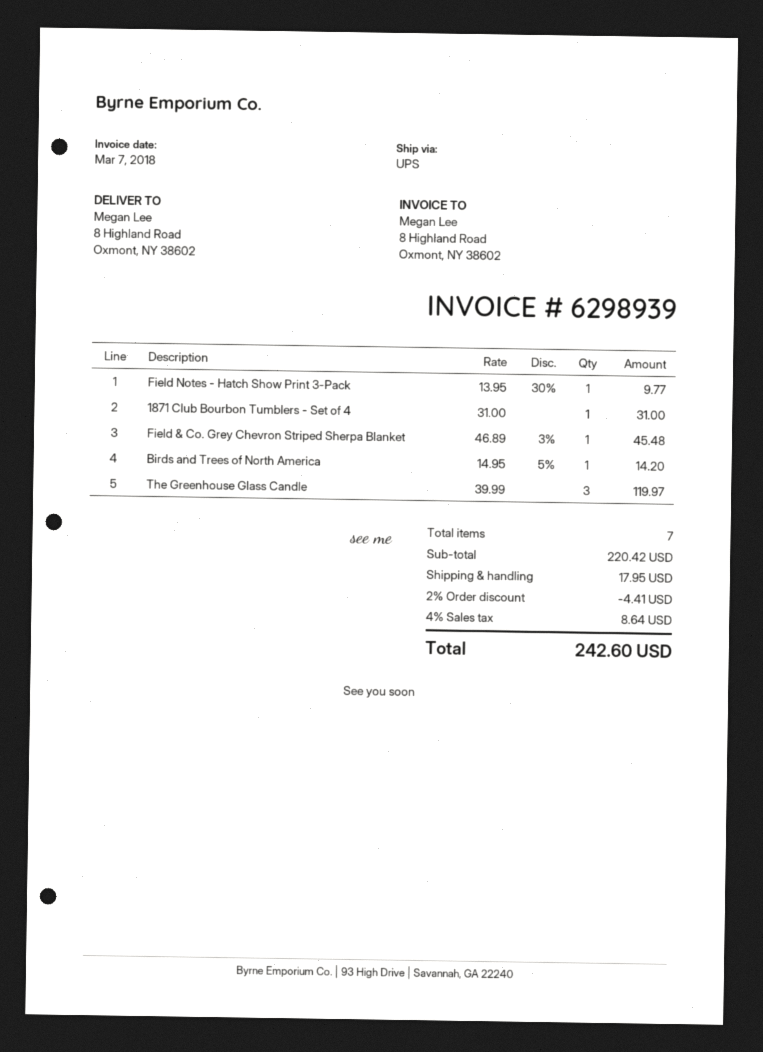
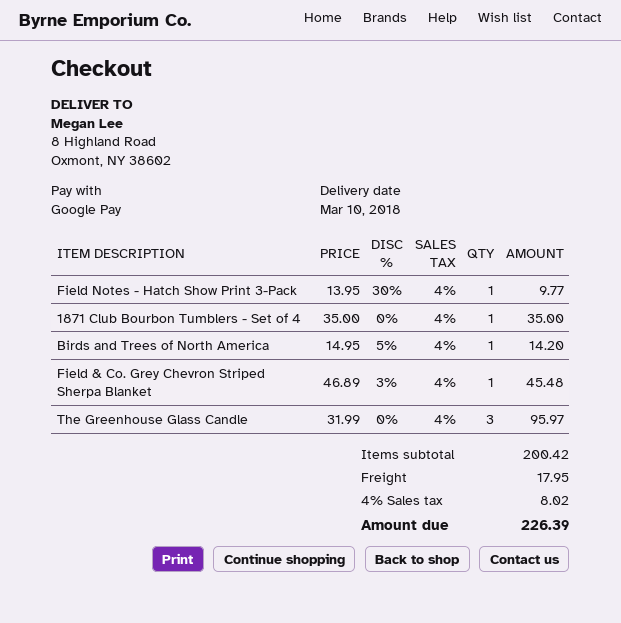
1871 Club Bourbon Tumblers - Set of 4: 1 x 31.00 = 31.00 -> 1 x 35.00 = 35.00
The Greenhouse Glass Candle: 3 x 39.99 = 119.97 -> 3 x 31.99 = 95.97
subtotal: 220.42 -> 200.42
discount: 2% = 4.41 -> none
tax: 4% = 8.64 -> 4% = 8.02
total: 242.60 -> 226.39

